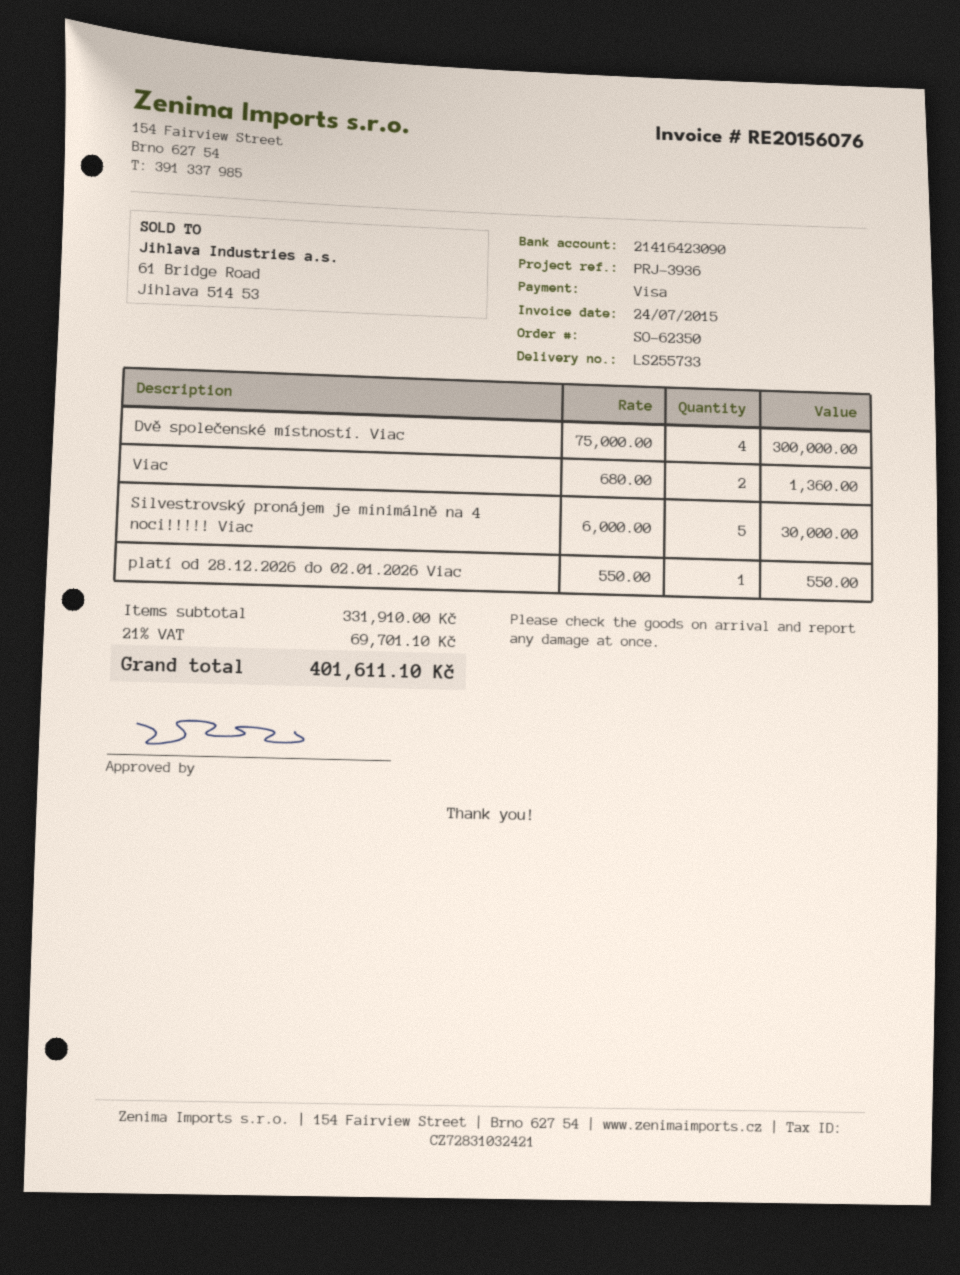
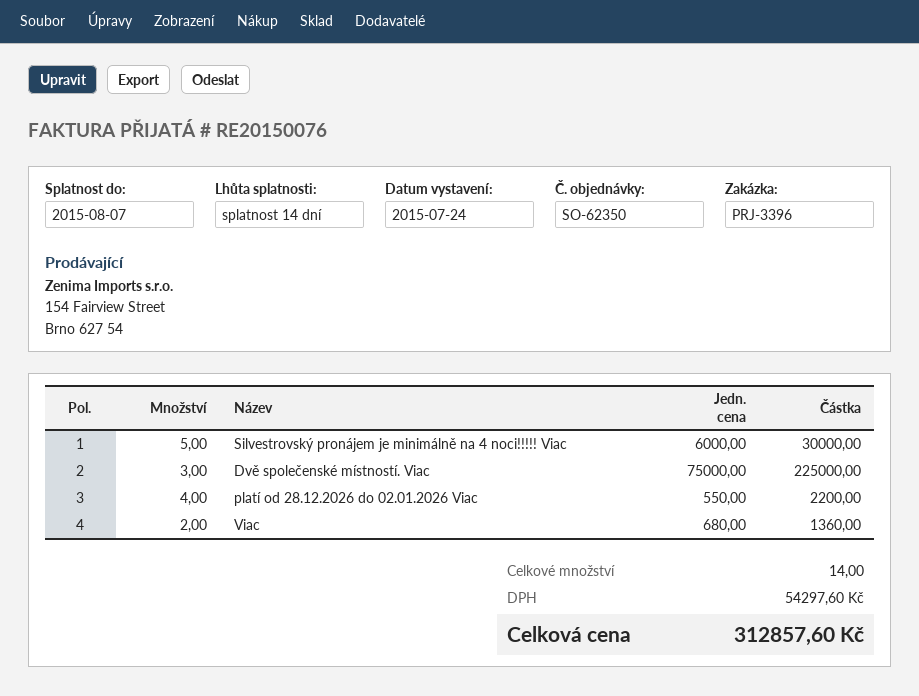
invoice number: RE20156076 -> RE20150076
reference: PRJ-3936 -> PRJ-3396
Dvě společenské místností. Viac: 4 x 75000.00 = 300000.00 -> 3 x 75000.00 = 225000.00
platí od 28.12.2026 do 02.01.2026 Viac: 1 x 550.00 = 550.00 -> 4 x 550.00 = 2200.00
tax: 69701.10 -> 54297.60
total: 401611.10 -> 312857.60

